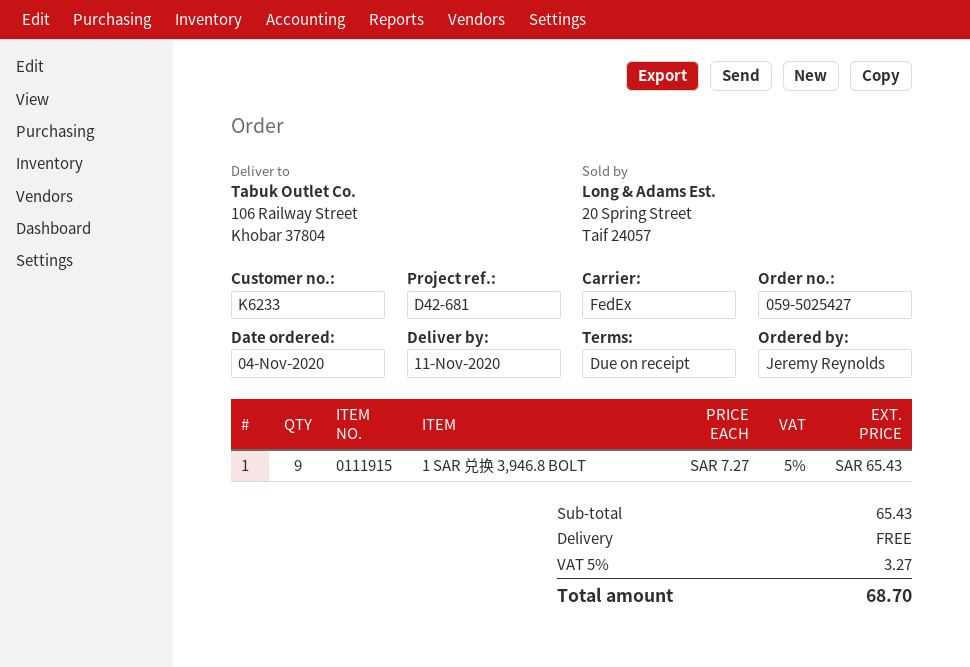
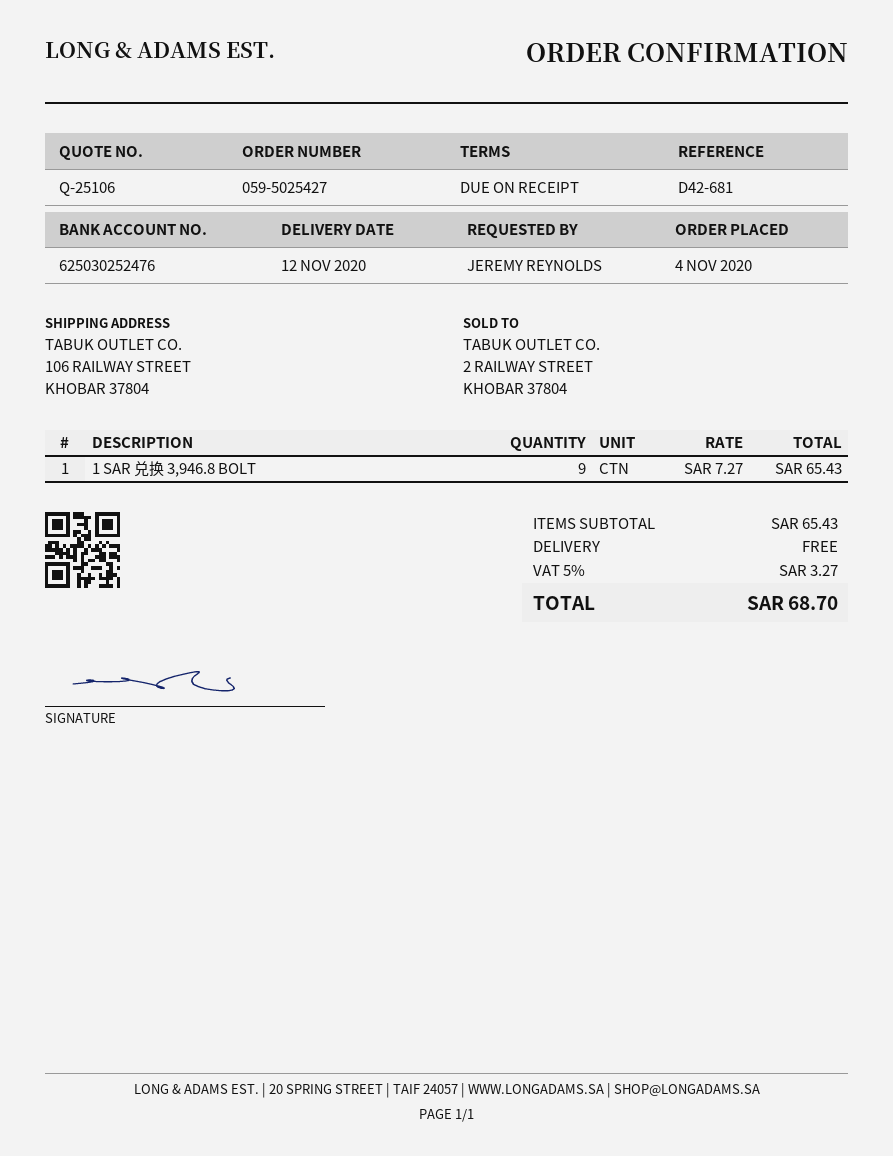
delivery date: 2020-11-11 -> 2020-11-12

